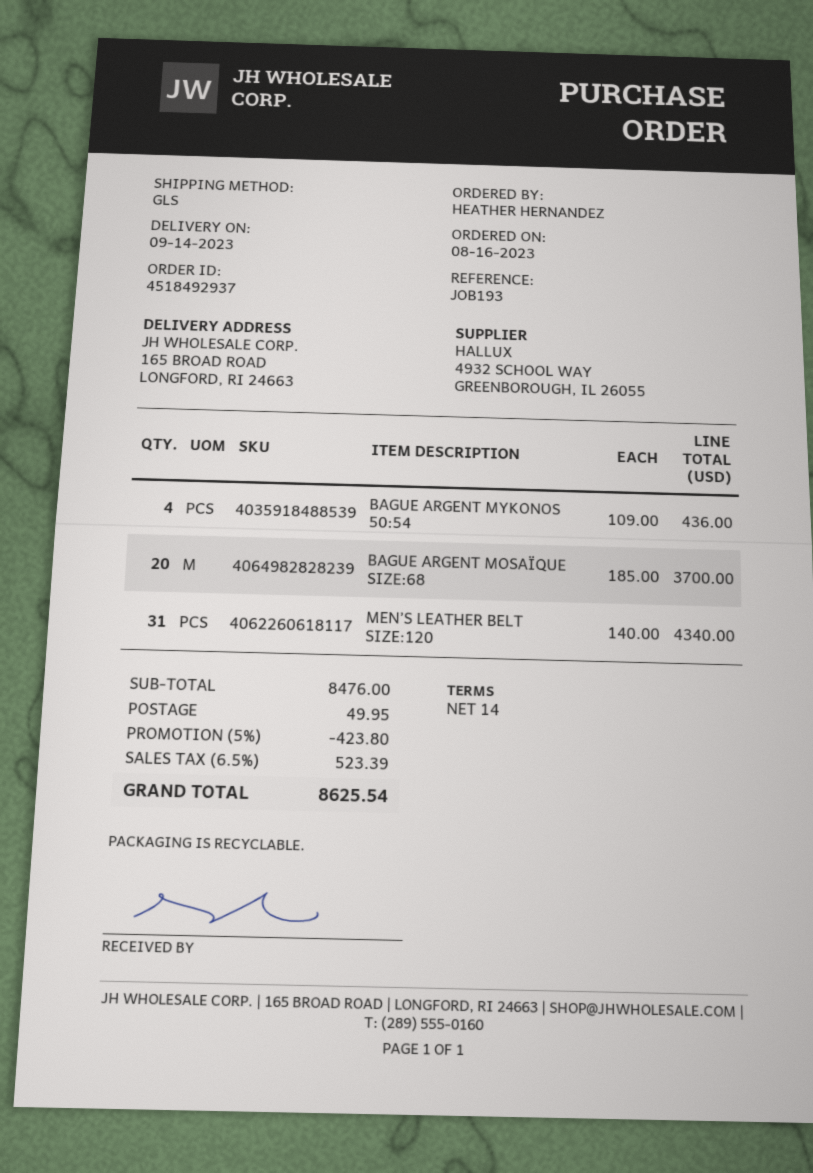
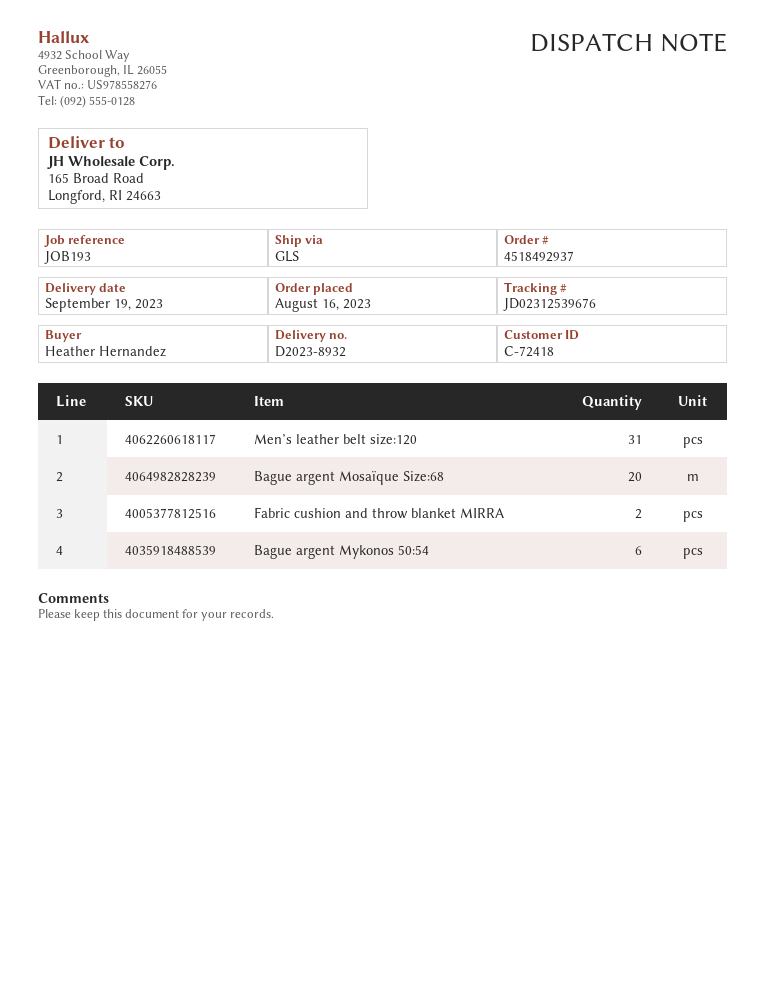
delivery date: 2023-09-14 -> 2023-09-19
BAGUE ARGENT MYKONOS 50:54: 4 -> 6
Fabric cushion and throw blanket MIRRA: none -> 2

